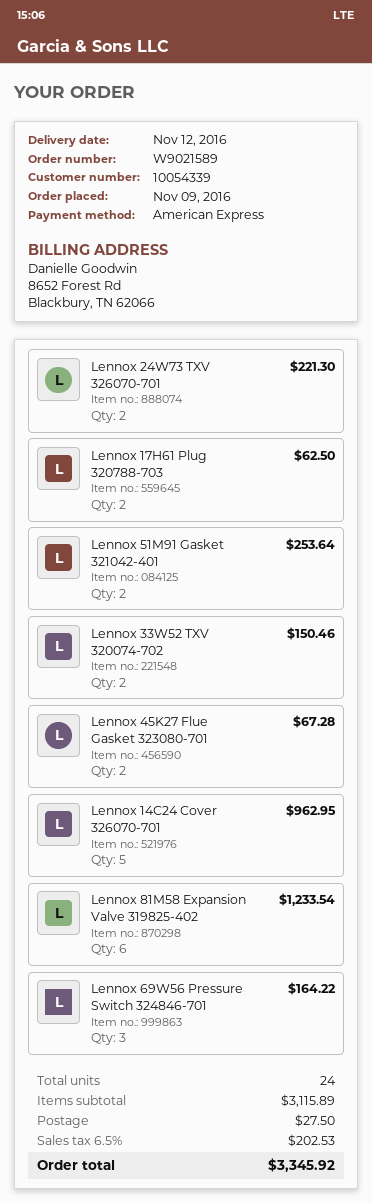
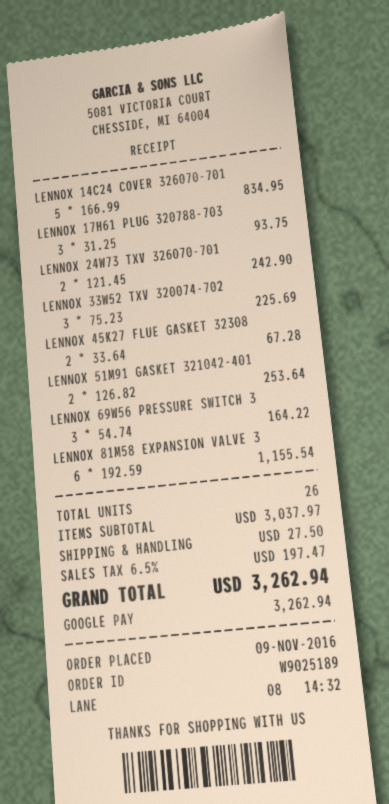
order number: W9021589 -> W9025189
payment method: American Express -> Google Pay
Lennox 24W73 TXV 326070-701: 2 for 221.30 -> 2 for 242.90
Lennox 17H61 Plug 320788-703: 2 for 62.50 -> 3 for 93.75
Lennox 33W52 TXV 320074-702: 2 for 150.46 -> 3 for 225.69
Lennox 14C24 Cover 326070-701: 5 for 962.95 -> 5 for 834.95
Lennox 81M58 Expansion Valve 319825-402: 6 for 1233.54 -> 6 for 1155.54
total quantity: 24 -> 26
subtotal: 3115.89 -> 3037.97
tax: 6.5% = 202.53 -> 6.5% = 197.47
total: 3345.92 -> 3262.94

